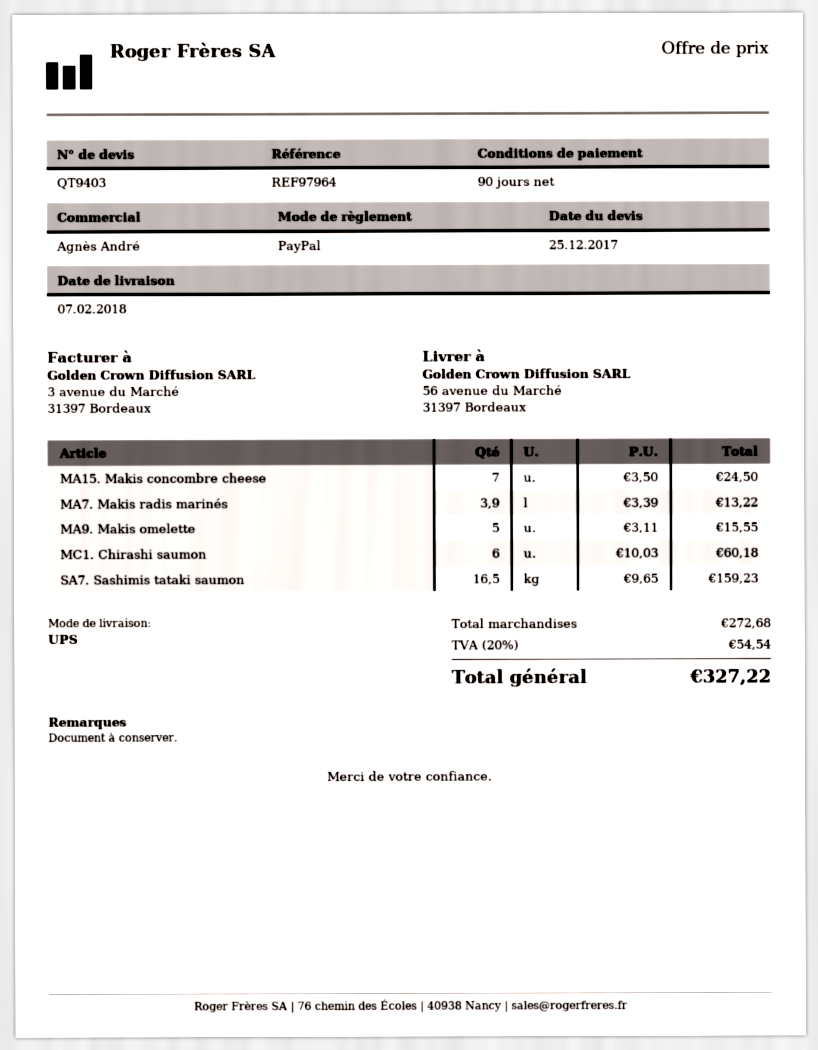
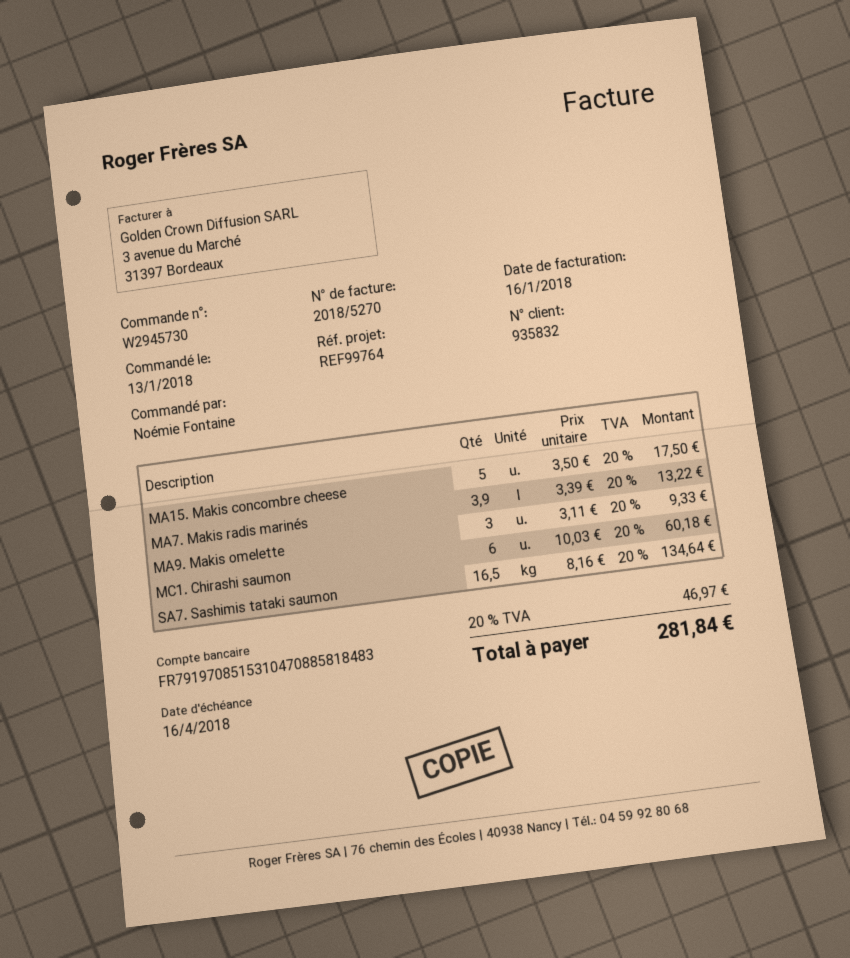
reference: REF97964 -> REF99764
MA15. Makis concombre cheese: 7 x 3.50 = 24.50 -> 5 x 3.50 = 17.50
MA9. Makis omelette: 5 x 3.11 = 15.55 -> 3 x 3.11 = 9.33
SA7. Sashimis tataki saumon: 16.5 x 9.65 = 159.23 -> 16.5 x 8.16 = 134.64
tax: 20% = 54.54 -> 20% = 46.97
total: 327.22 -> 281.84

